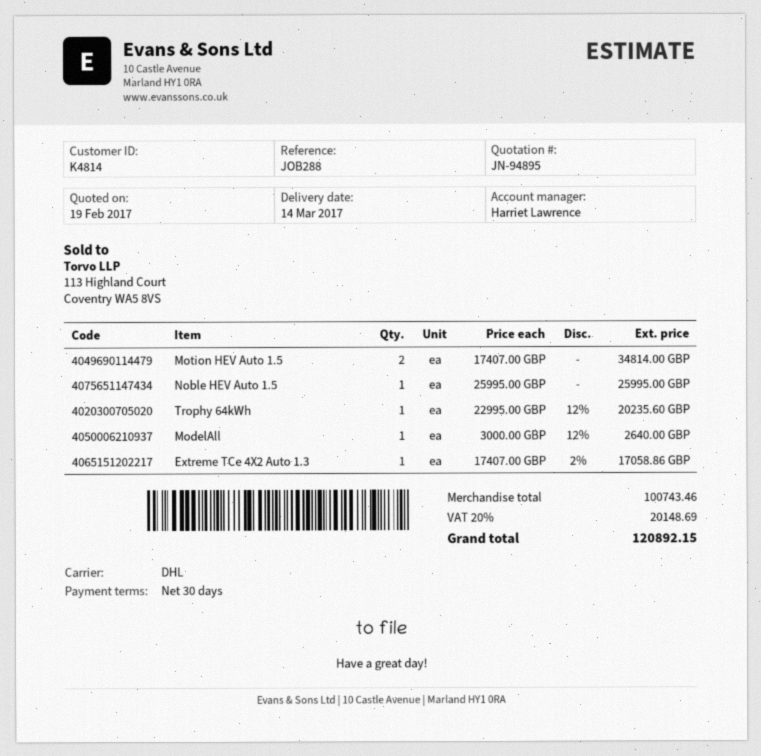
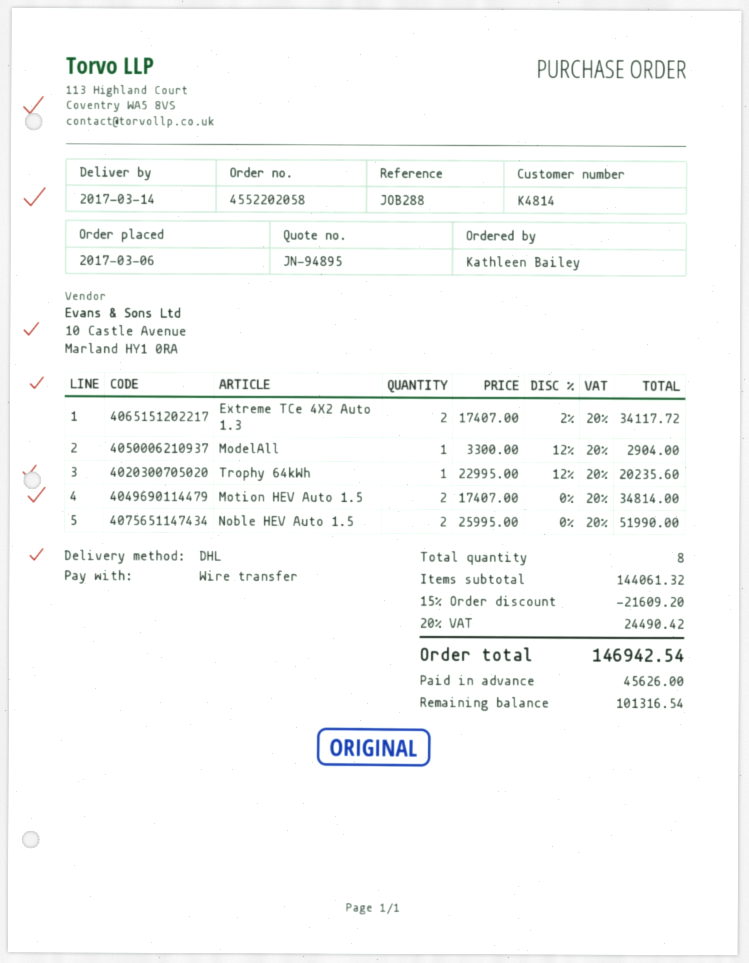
Noble HEV Auto 1.5: 1 x 25995.00 = 25995.00 -> 2 x 25995.00 = 51990.00
ModelAll: 1 x 3000.00 - 12% = 2640.00 -> 1 x 3300.00 - 12% = 2904.00
Extreme TCe 4X2 Auto 1.3: 1 x 17407.00 - 2% = 17058.86 -> 2 x 17407.00 - 2% = 34117.72
subtotal: 100743.46 -> 144061.32
discount: none -> 15% = 21609.20
tax: 20% = 20148.69 -> 20% = 24490.42
total: 120892.15 -> 146942.54

